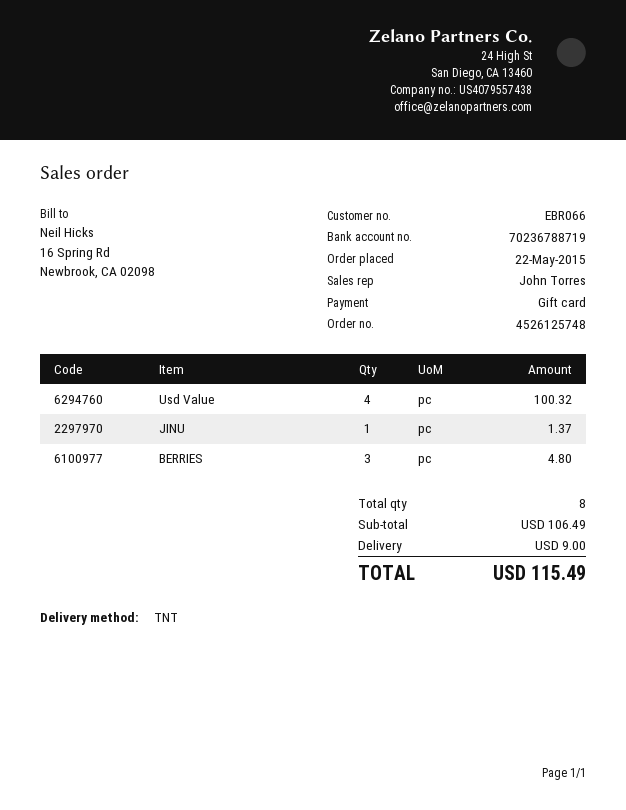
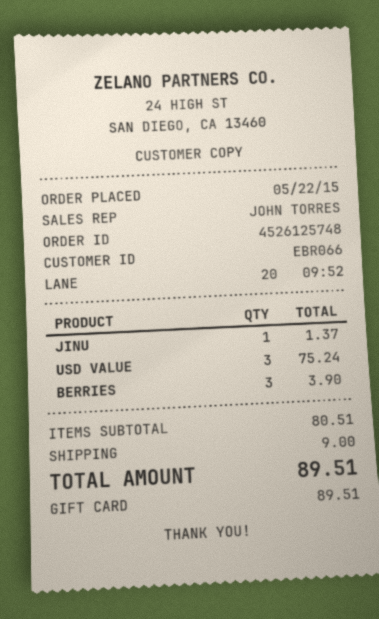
Usd Value: 4 for 100.32 -> 3 for 75.24
BERRIES: 3 for 4.80 -> 3 for 3.90
subtotal: 106.49 -> 80.51
total: 115.49 -> 89.51

